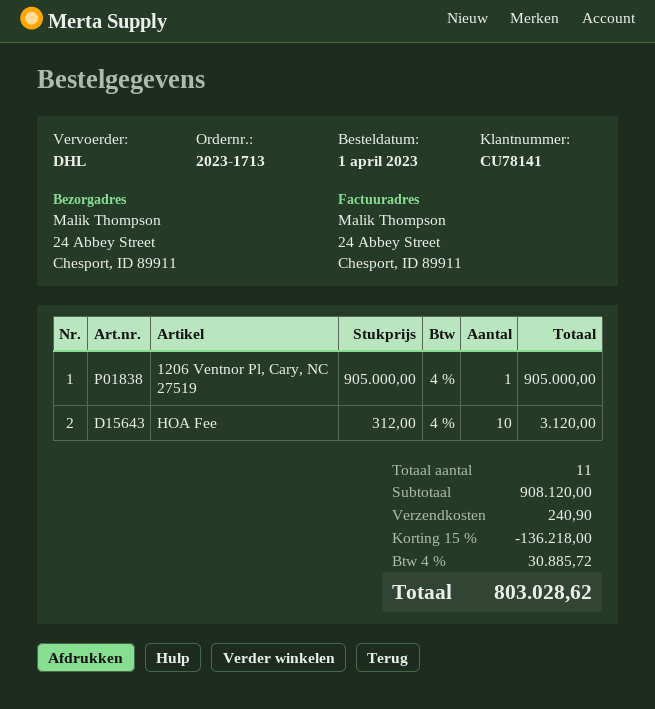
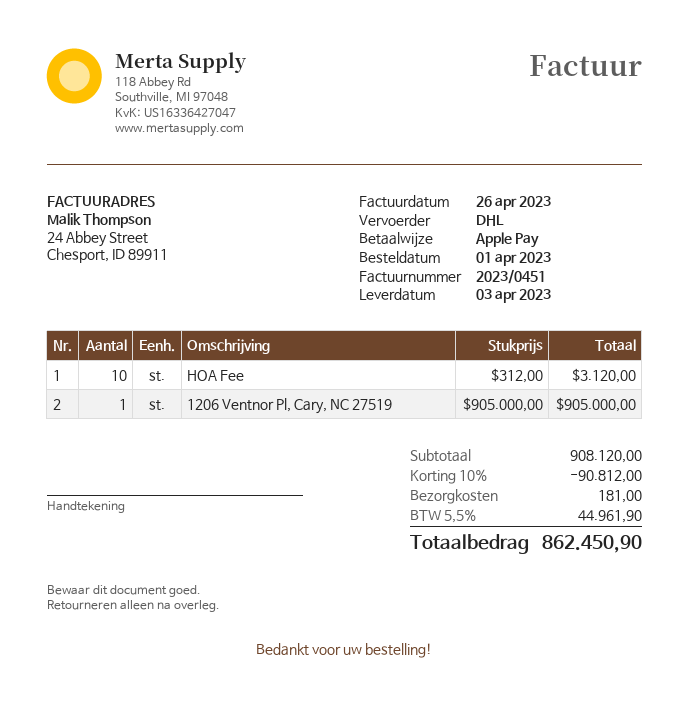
discount: 15% = 136218.00 -> 10% = 90812.00
shipping: 240.90 -> 181.00
tax: 4% = 30885.72 -> 5.5% = 44961.90
total: 803028.62 -> 862450.90

